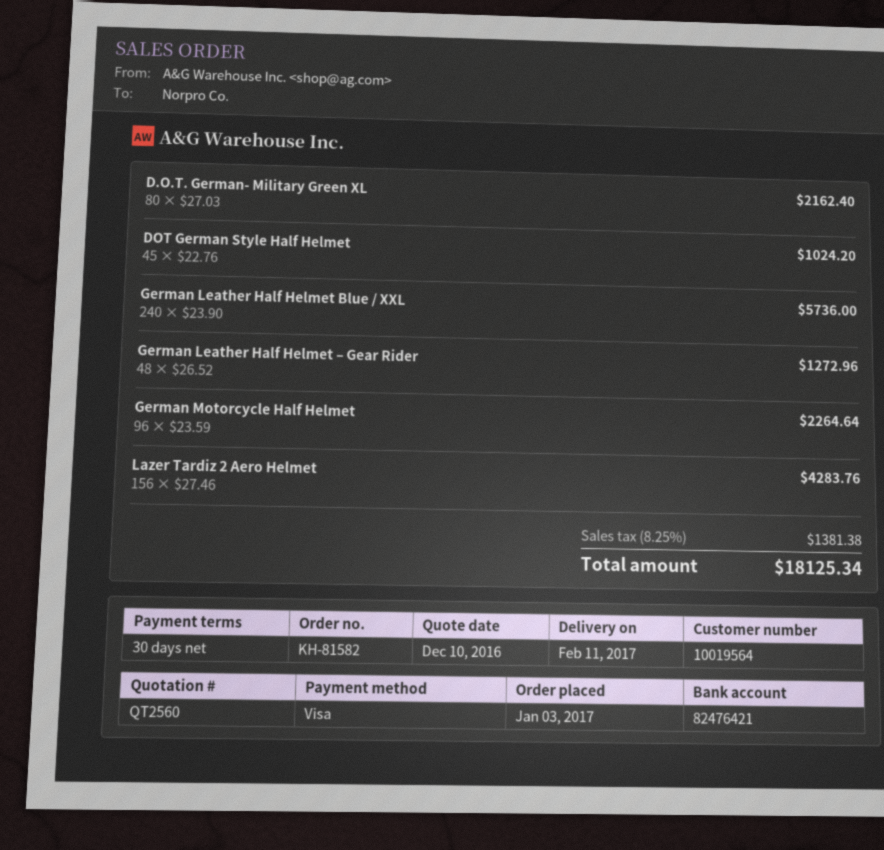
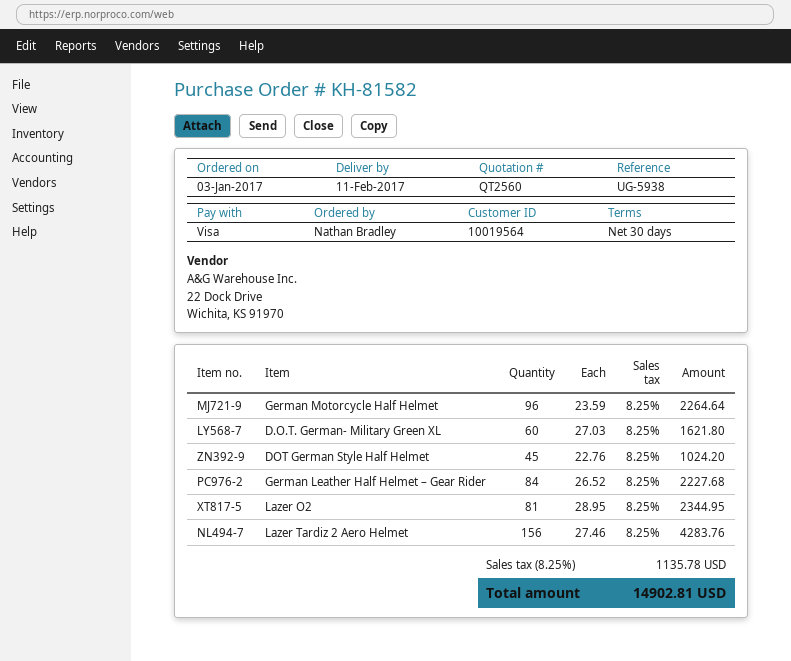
D.O.T. German- Military Green XL: 80 x 27.03 = 2162.40 -> 60 x 27.03 = 1621.80
German Leather Half Helmet Blue / XXL: 240 x 23.90 = 5736.00 -> none
German Leather Half Helmet – Gear Rider: 48 x 26.52 = 1272.96 -> 84 x 26.52 = 2227.68
Lazer O2: none -> 81 x 28.95 = 2344.95
tax: 8.25% = 1381.38 -> 8.25% = 1135.78
total: 18125.34 -> 14902.81

